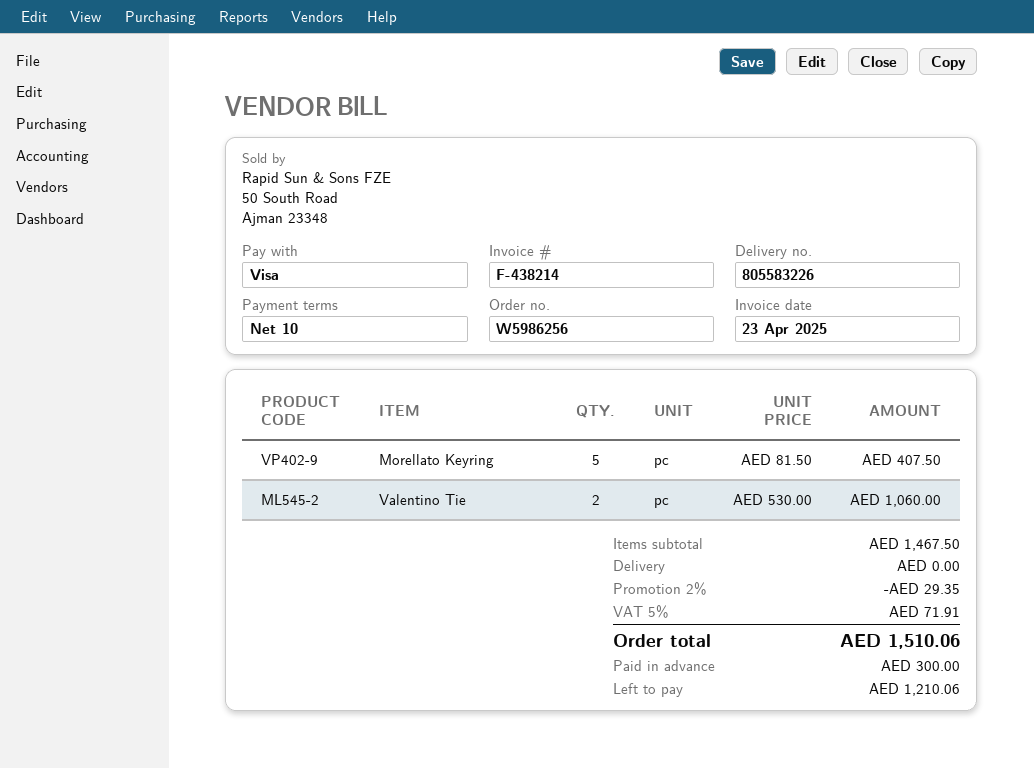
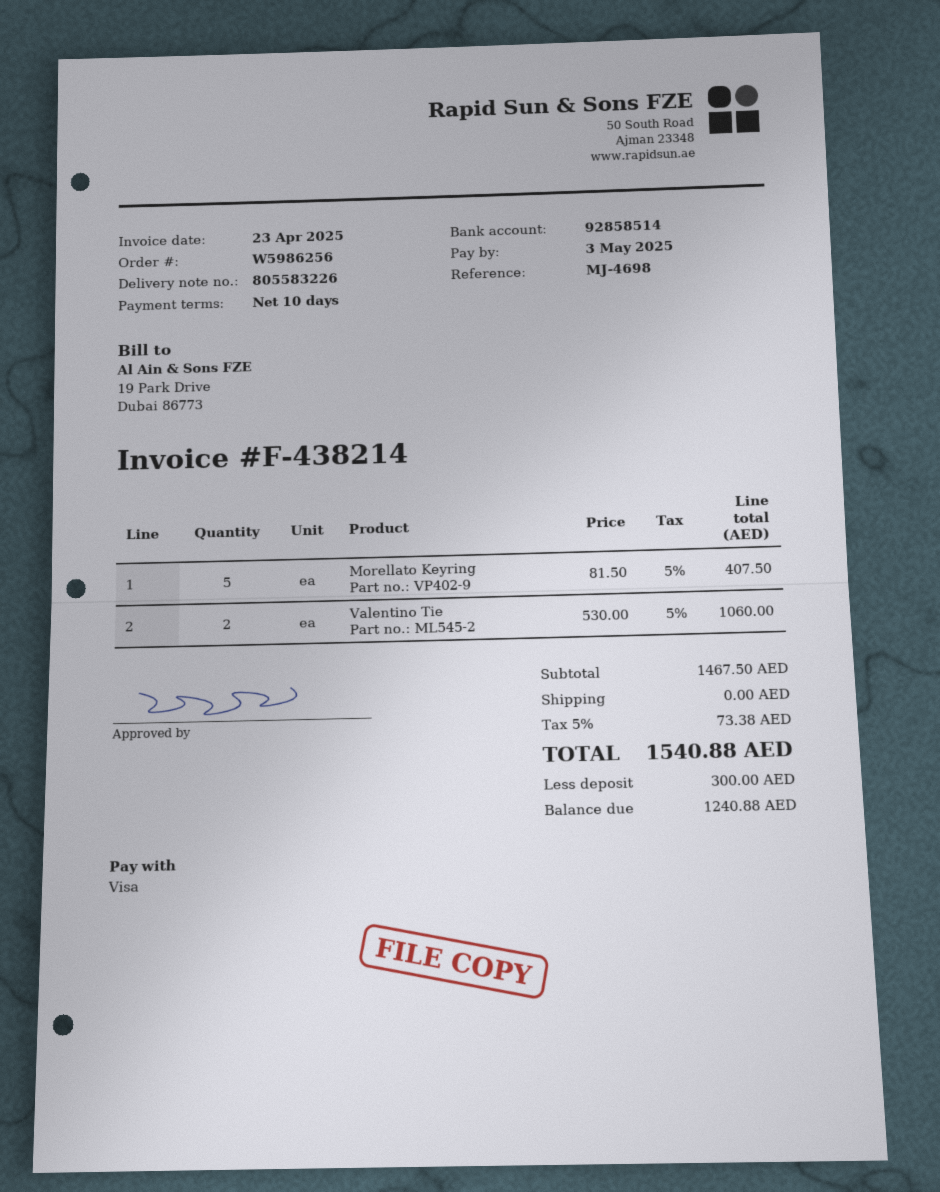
discount: 2% = 29.35 -> none
tax: 5% = 71.91 -> 5% = 73.38
total: 1510.06 -> 1540.88
balance: 1210.06 -> 1240.88

